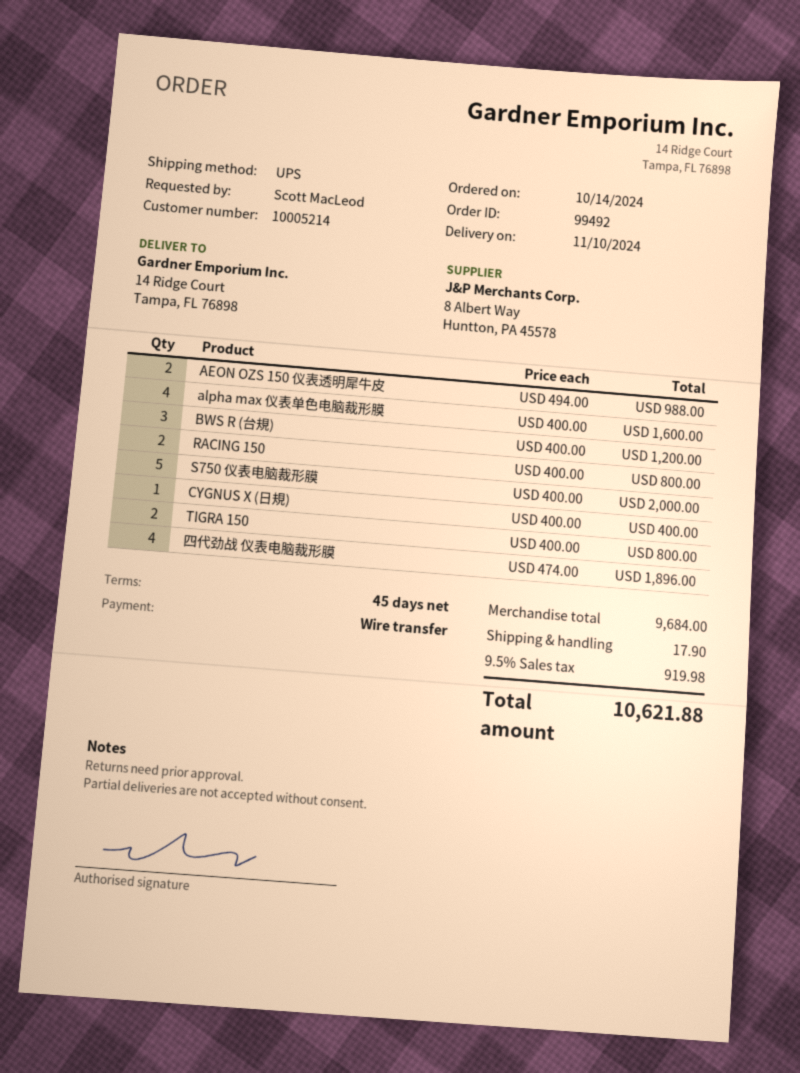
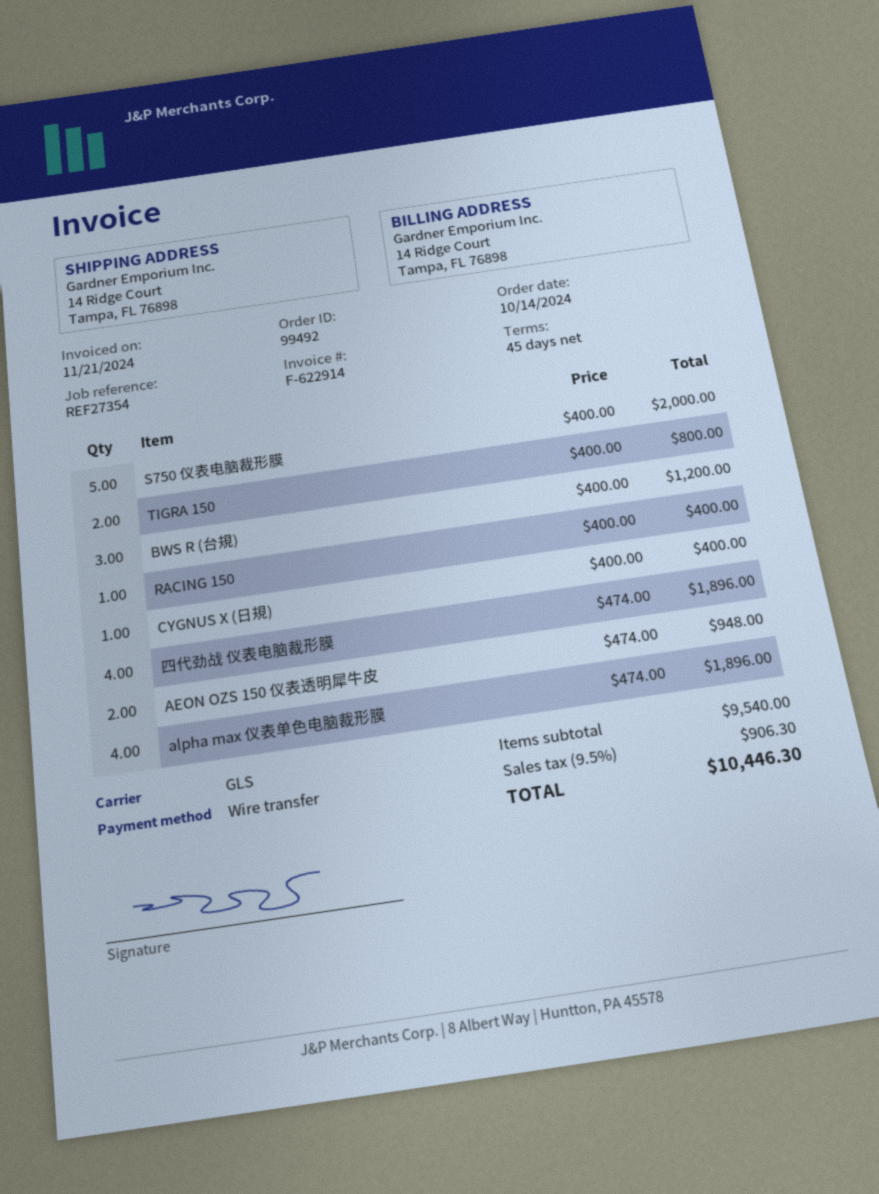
shipping method: UPS -> GLS
AEON OZS 150 仪表透明犀牛皮: 2 x 494.00 = 988.00 -> 2 x 474.00 = 948.00
alpha max 仪表单色电脑裁形膜: 4 x 400.00 = 1600.00 -> 4 x 474.00 = 1896.00
RACING 150: 2 x 400.00 = 800.00 -> 1 x 400.00 = 400.00
subtotal: 9684.00 -> 9540.00
shipping: 17.90 -> none
tax: 9.5% = 919.98 -> 9.5% = 906.30
total: 10621.88 -> 10446.30

